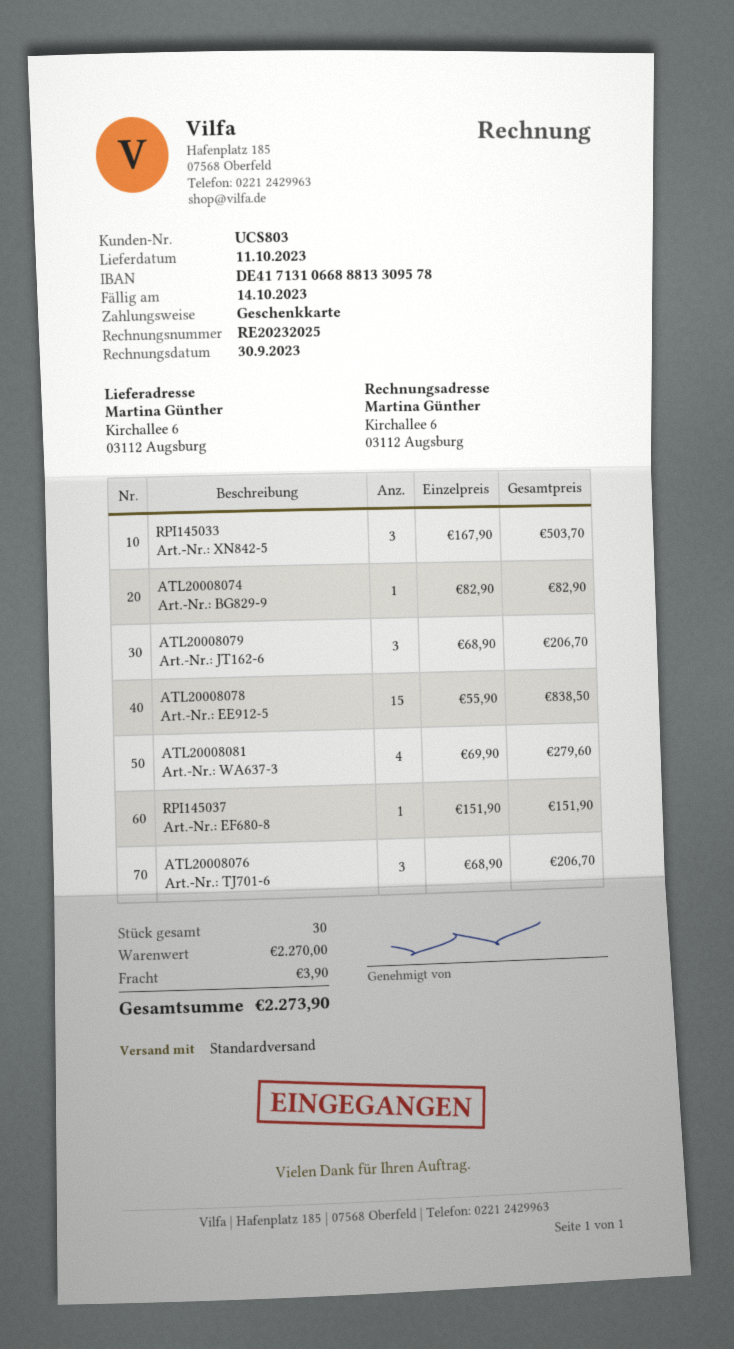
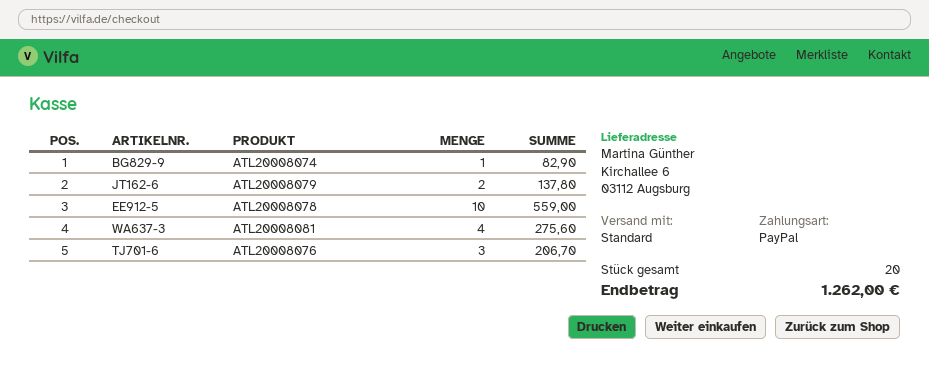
payment method: gift card -> PayPal
RPI145033: 3 for 503.70 -> none
ATL20008079: 3 for 206.70 -> 2 for 137.80
ATL20008078: 15 for 838.50 -> 10 for 559.00
ATL20008081: 4 for 279.60 -> 4 for 275.60
RPI145037: 1 for 151.90 -> none
total quantity: 30 -> 20
shipping: 3.90 -> none
total: 2273.90 -> 1262.00

